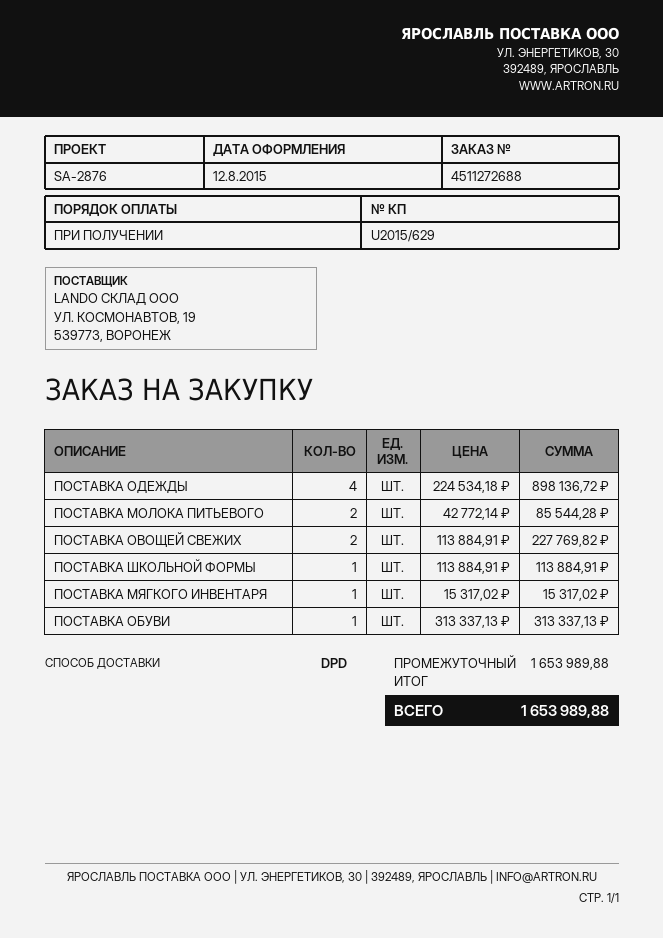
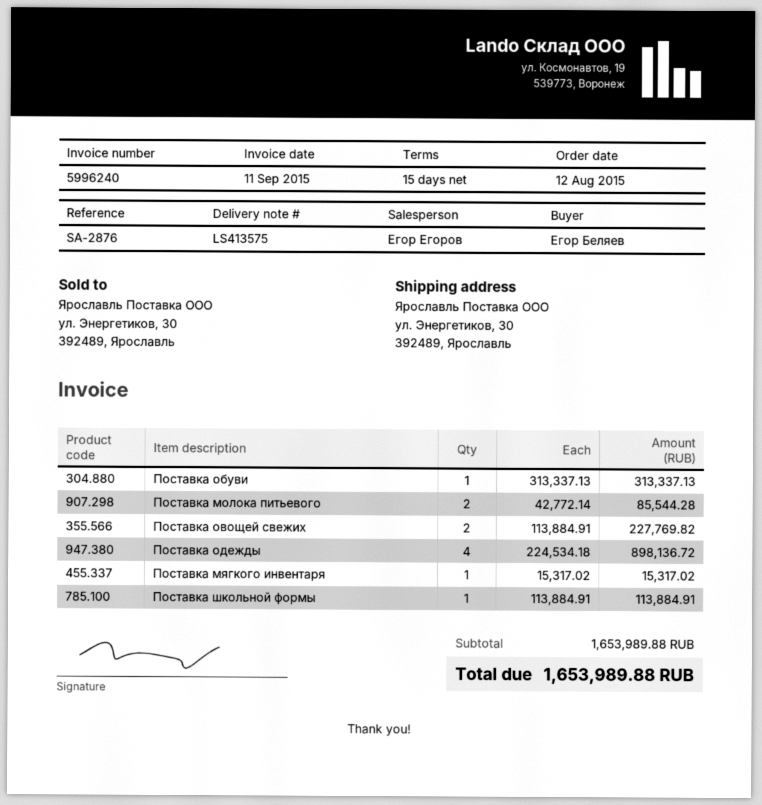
payment terms: on receipt -> 15 days

